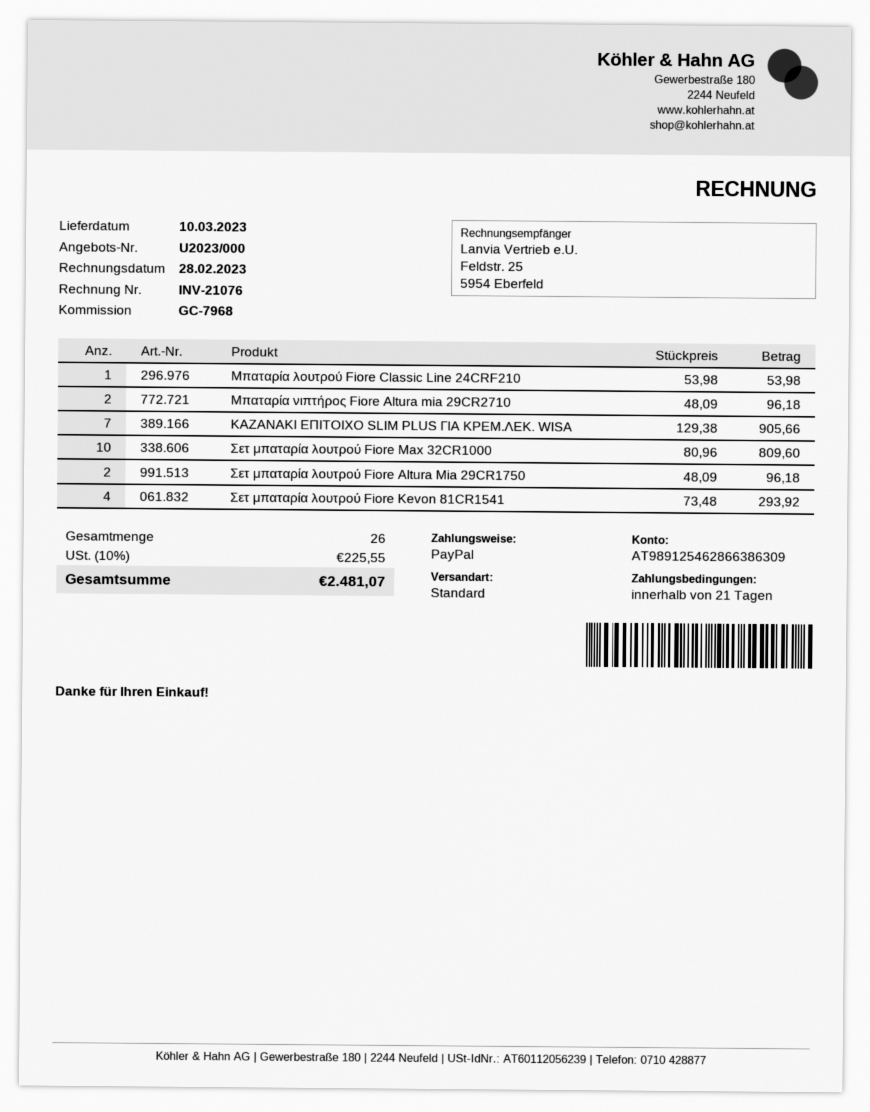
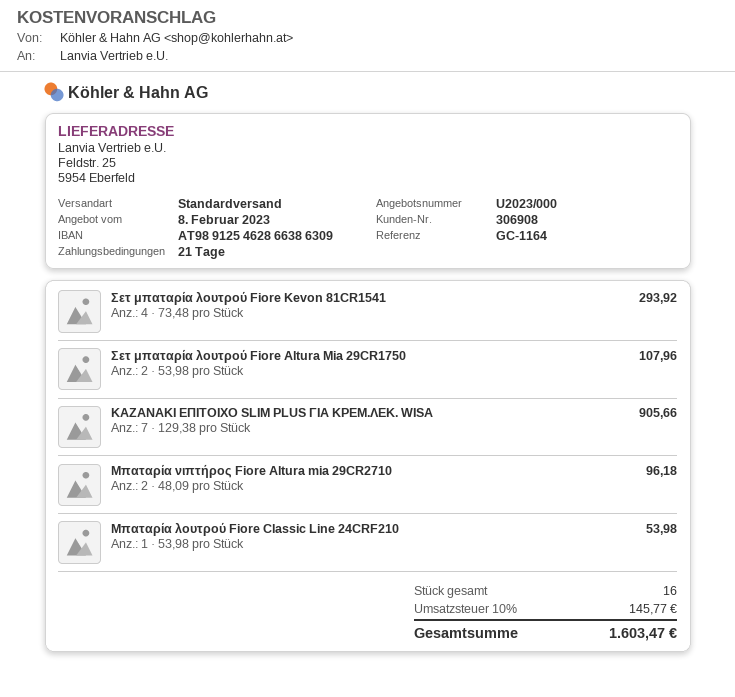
reference: GC-7968 -> GC-1164
Σετ μπαταρία λουτρού Fiore Max 32CR1000: 10 x 80.96 = 809.60 -> none
Σετ μπαταρία λουτρού Fiore Altura Mia 29CR1750: 2 x 48.09 = 96.18 -> 2 x 53.98 = 107.96
total quantity: 26 -> 16
tax: 10% = 225.55 -> 10% = 145.77
total: 2481.07 -> 1603.47

